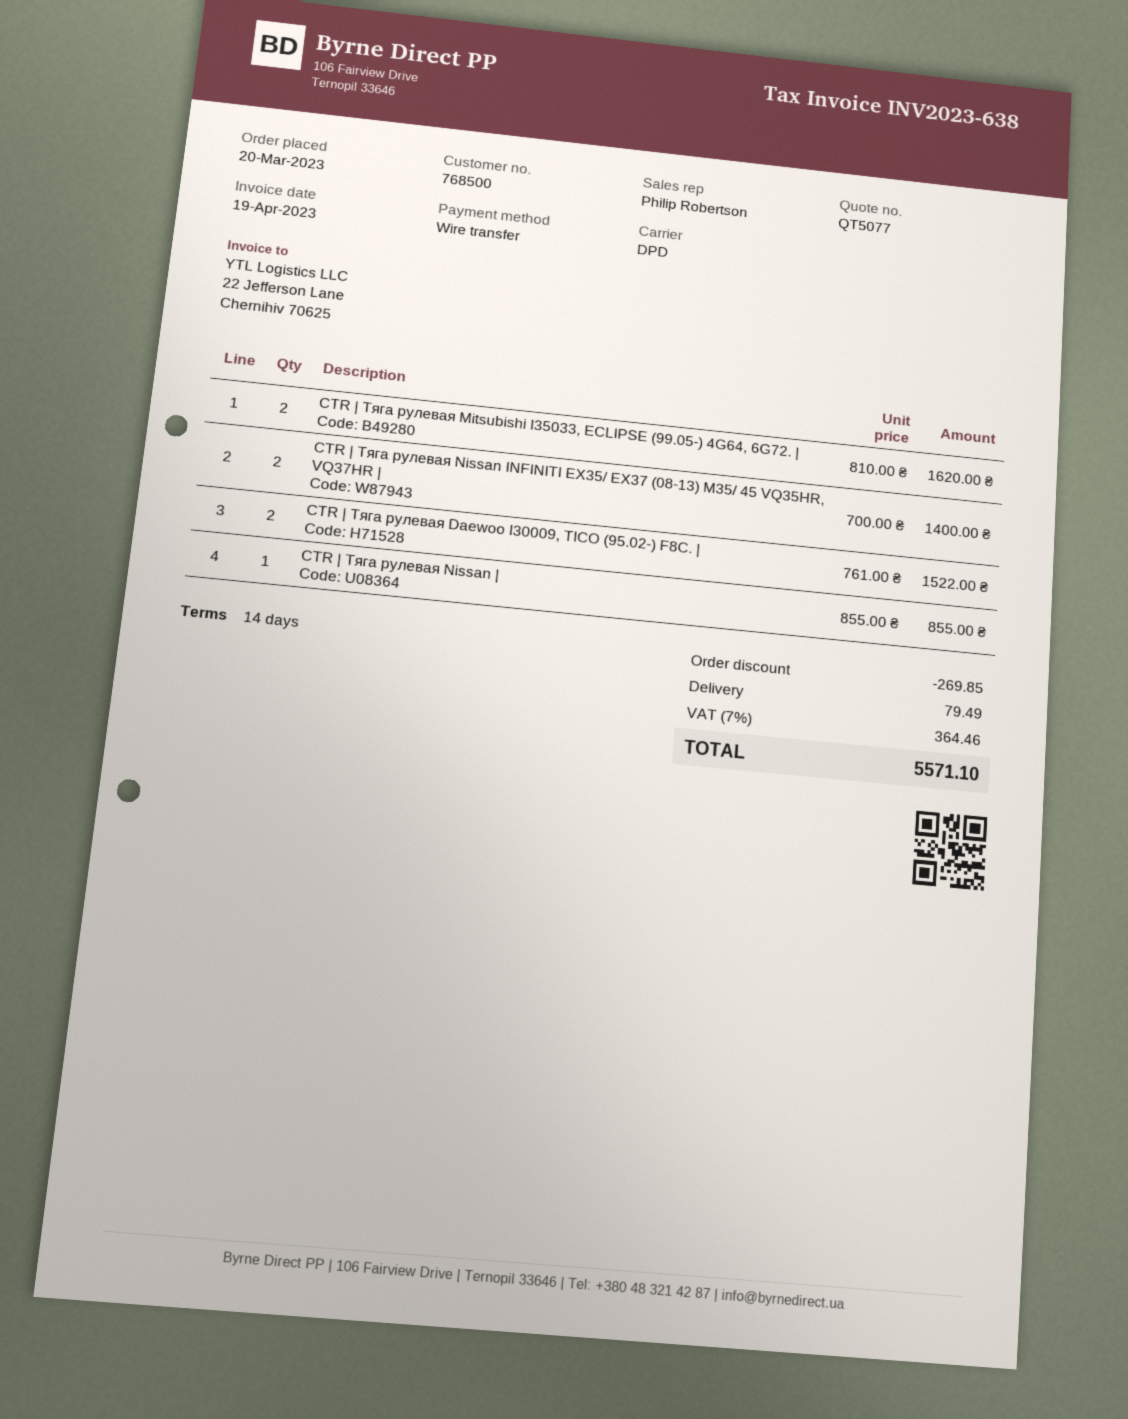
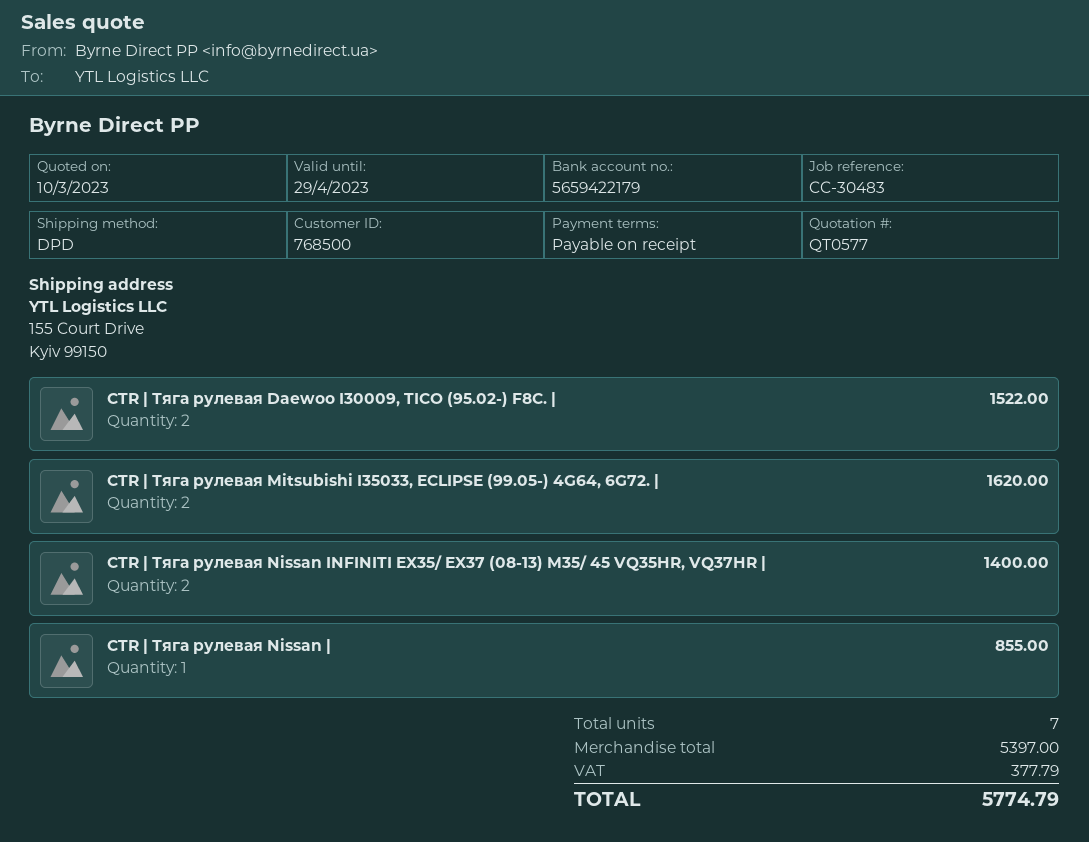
quote number: QT5077 -> QT0577
payment terms: 14 days -> on receipt
discount: 269.85 -> none
shipping: 79.49 -> none
tax: 364.46 -> 377.79
total: 5571.10 -> 5774.79

